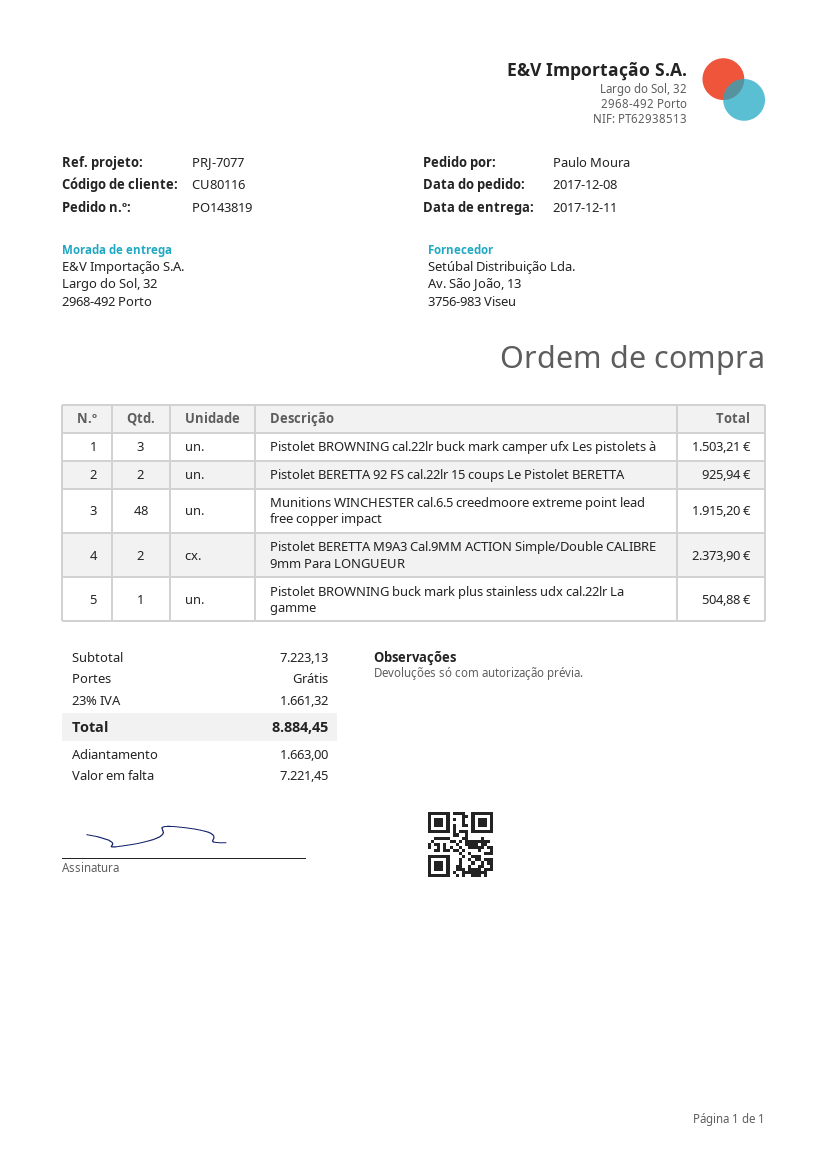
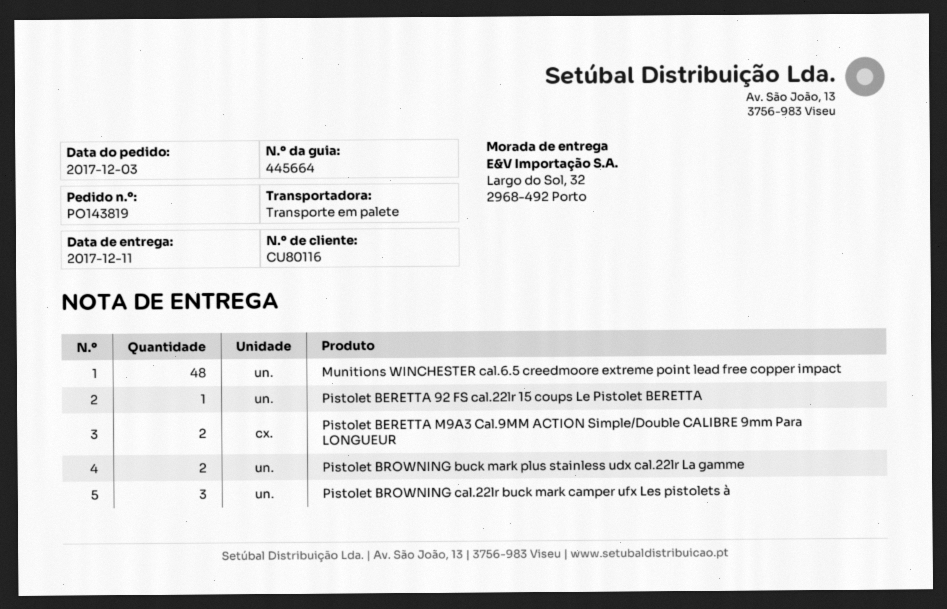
order date: 2017-12-08 -> 2017-12-03
Pistolet BERETTA 92 FS cal.22lr 15 coups Le Pistolet BERETTA: 2 -> 1
Pistolet BROWNING buck mark plus stainless udx cal.22lr La gamme: 1 -> 2

